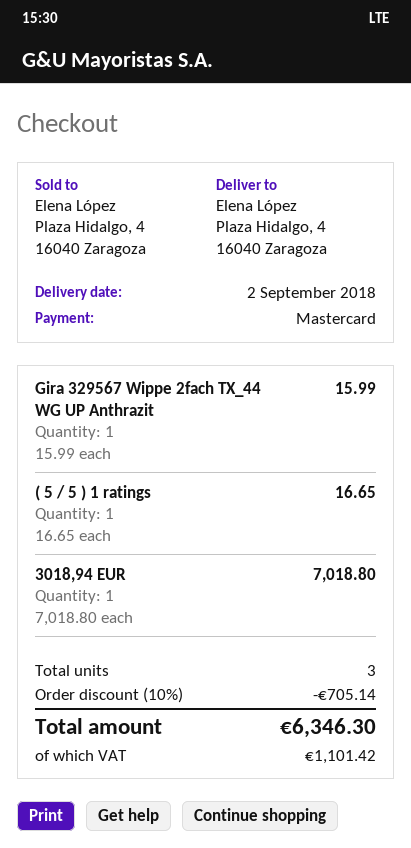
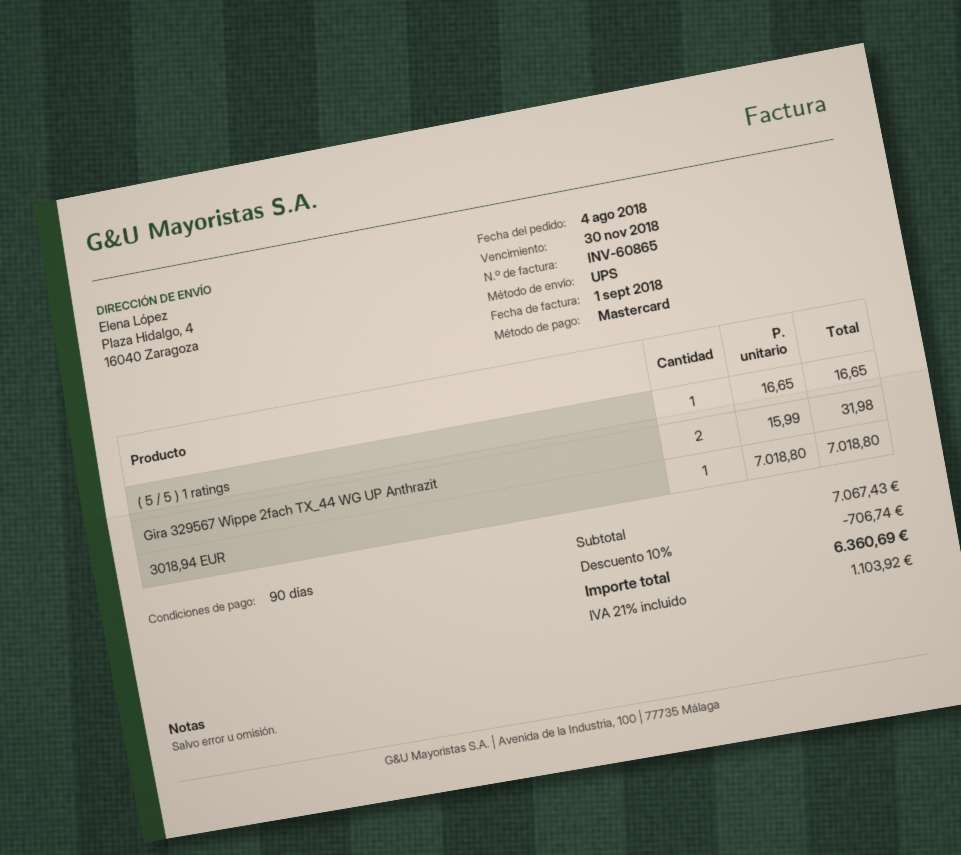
Gira 329567 Wippe 2fach TX_44 WG UP Anthrazit: 1 x 15.99 = 15.99 -> 2 x 15.99 = 31.98
discount: 10% = 705.14 -> 10% = 706.74
tax: 1101.42 -> 1103.92
total: 6346.30 -> 6360.69

